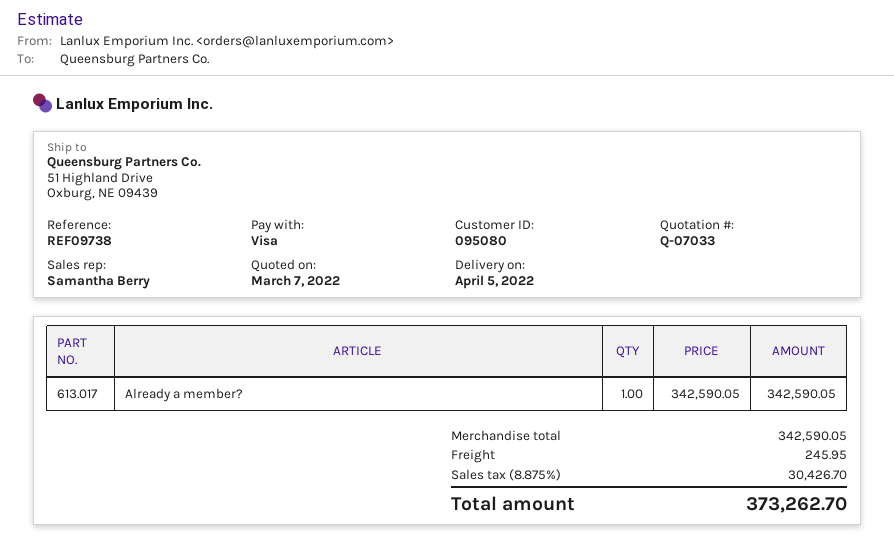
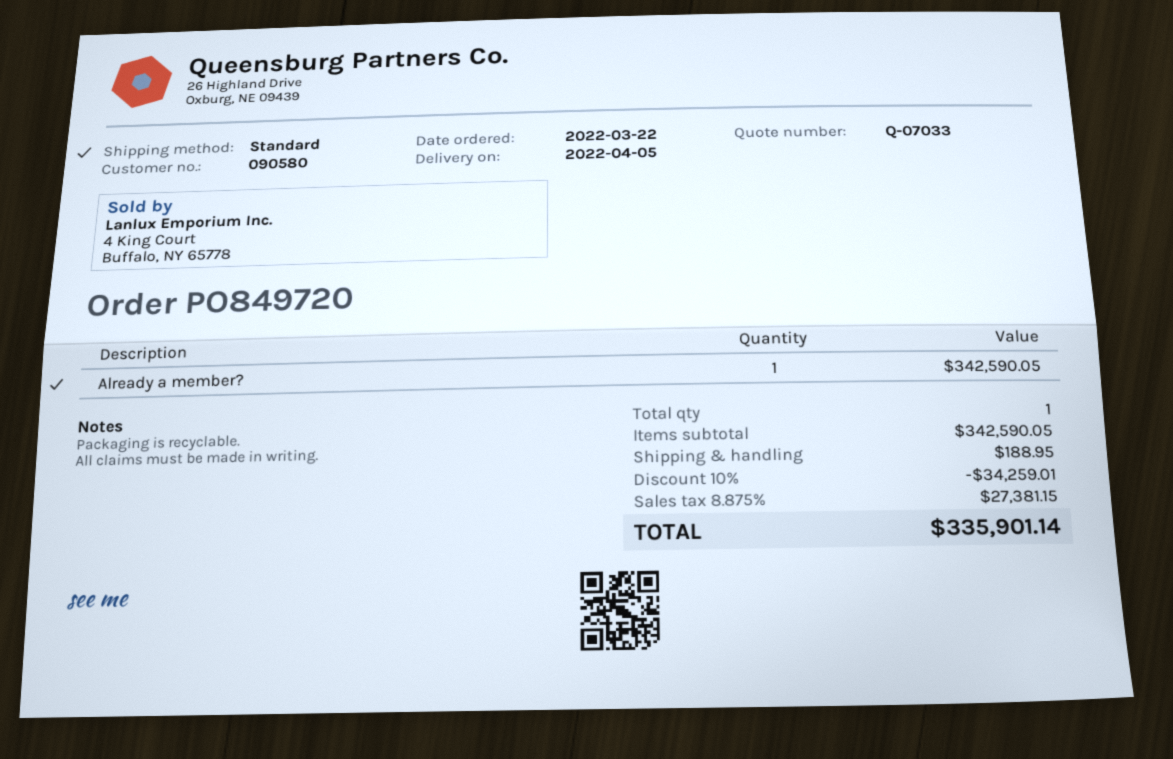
customer number: 095080 -> 090580
discount: none -> 10% = 34259.01
shipping: 245.95 -> 188.95
tax: 8.875% = 30426.70 -> 8.875% = 27381.15
total: 373262.70 -> 335901.14

